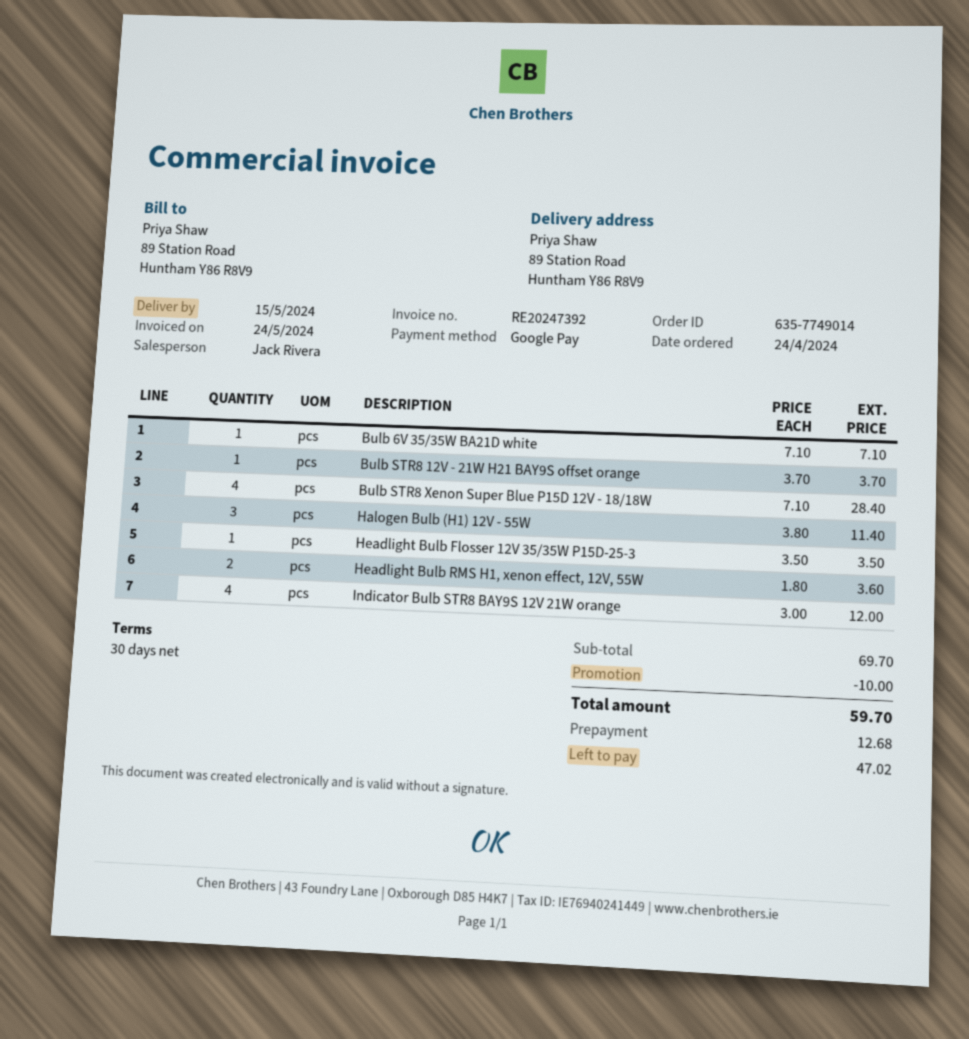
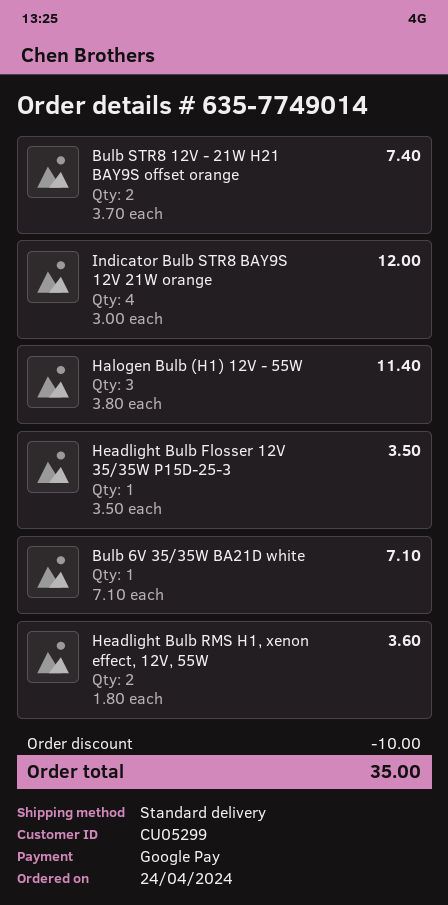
Bulb STR8 12V - 21W H21 BAY9S offset orange: 1 x 3.70 = 3.70 -> 2 x 3.70 = 7.40
Bulb STR8 Xenon Super Blue P15D 12V - 18/18W: 4 x 7.10 = 28.40 -> none
total: 59.70 -> 35.00

